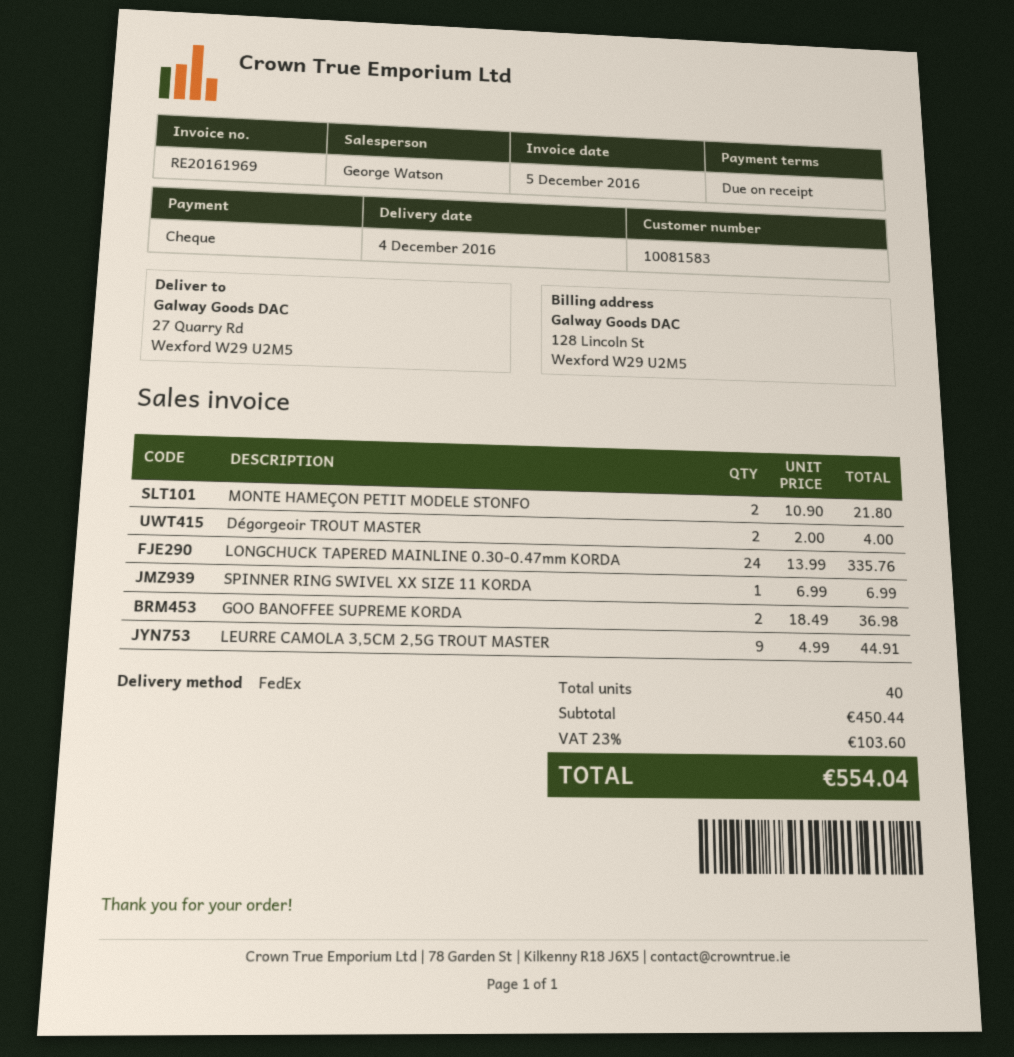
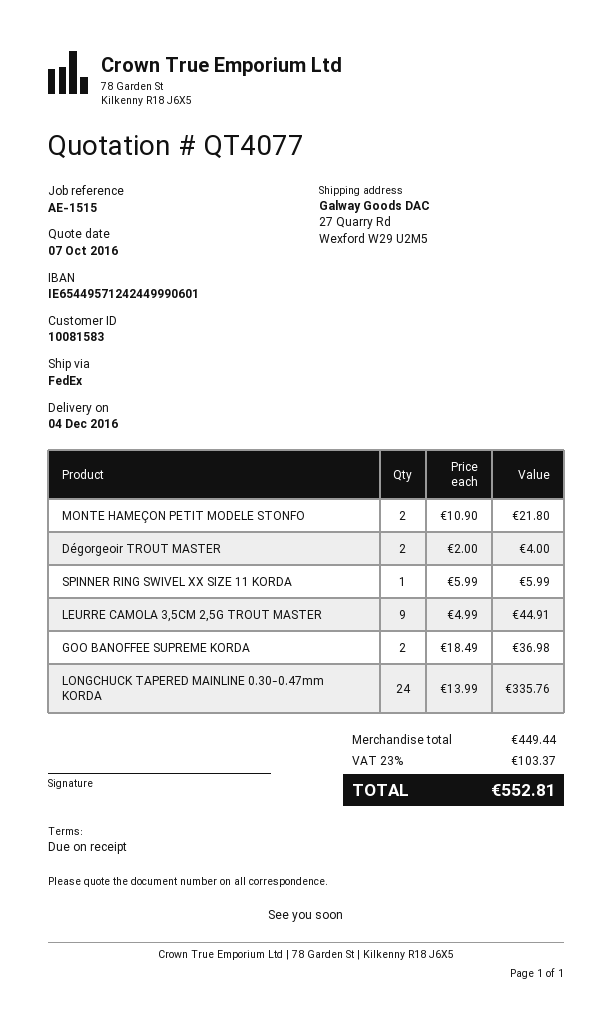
SPINNER RING SWIVEL XX SIZE 11 KORDA: 1 x 6.99 = 6.99 -> 1 x 5.99 = 5.99
subtotal: 450.44 -> 449.44
tax: 23% = 103.60 -> 23% = 103.37
total: 554.04 -> 552.81

